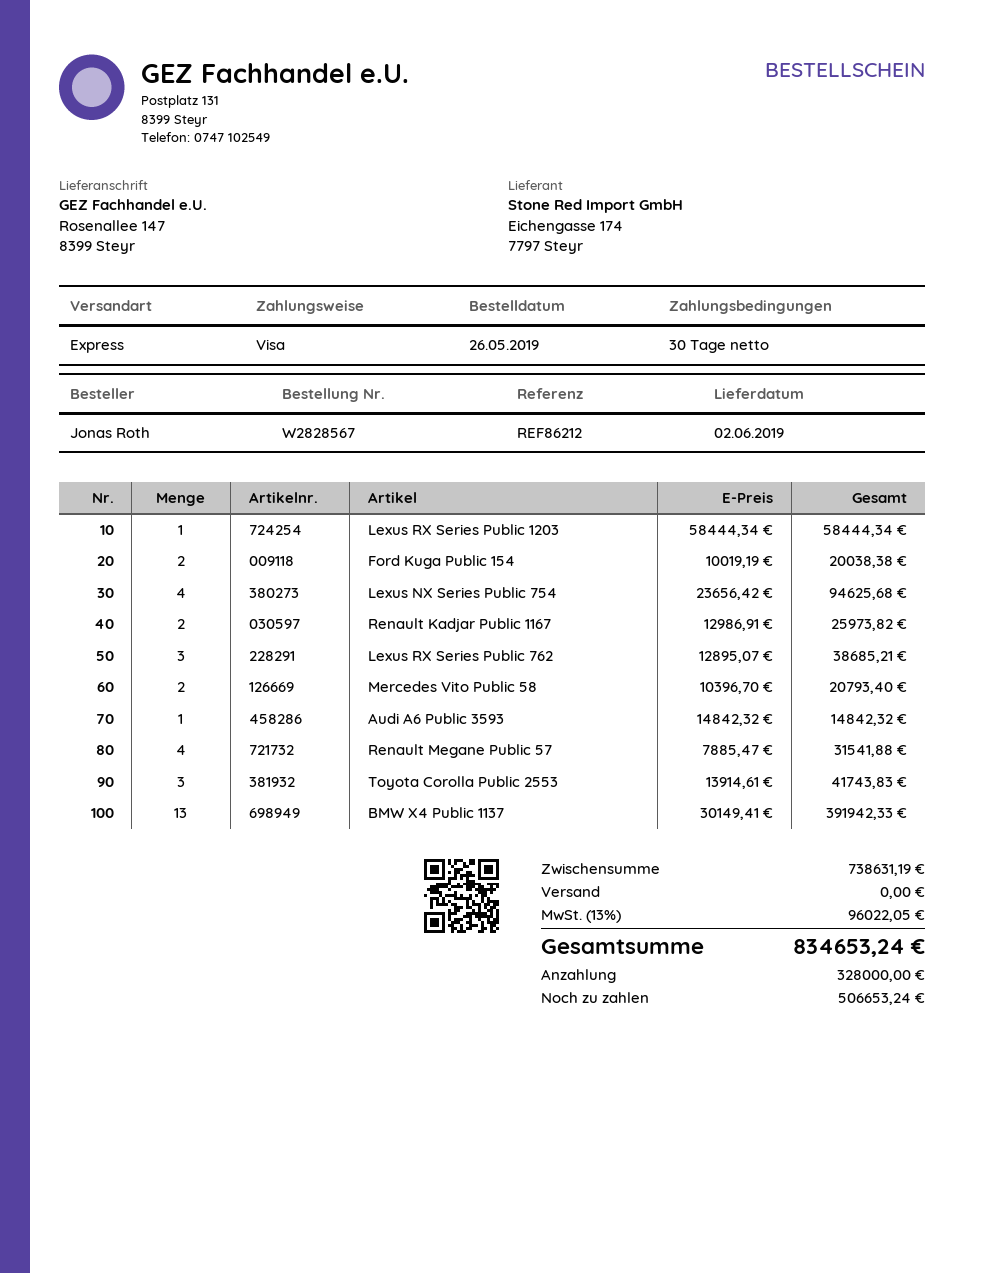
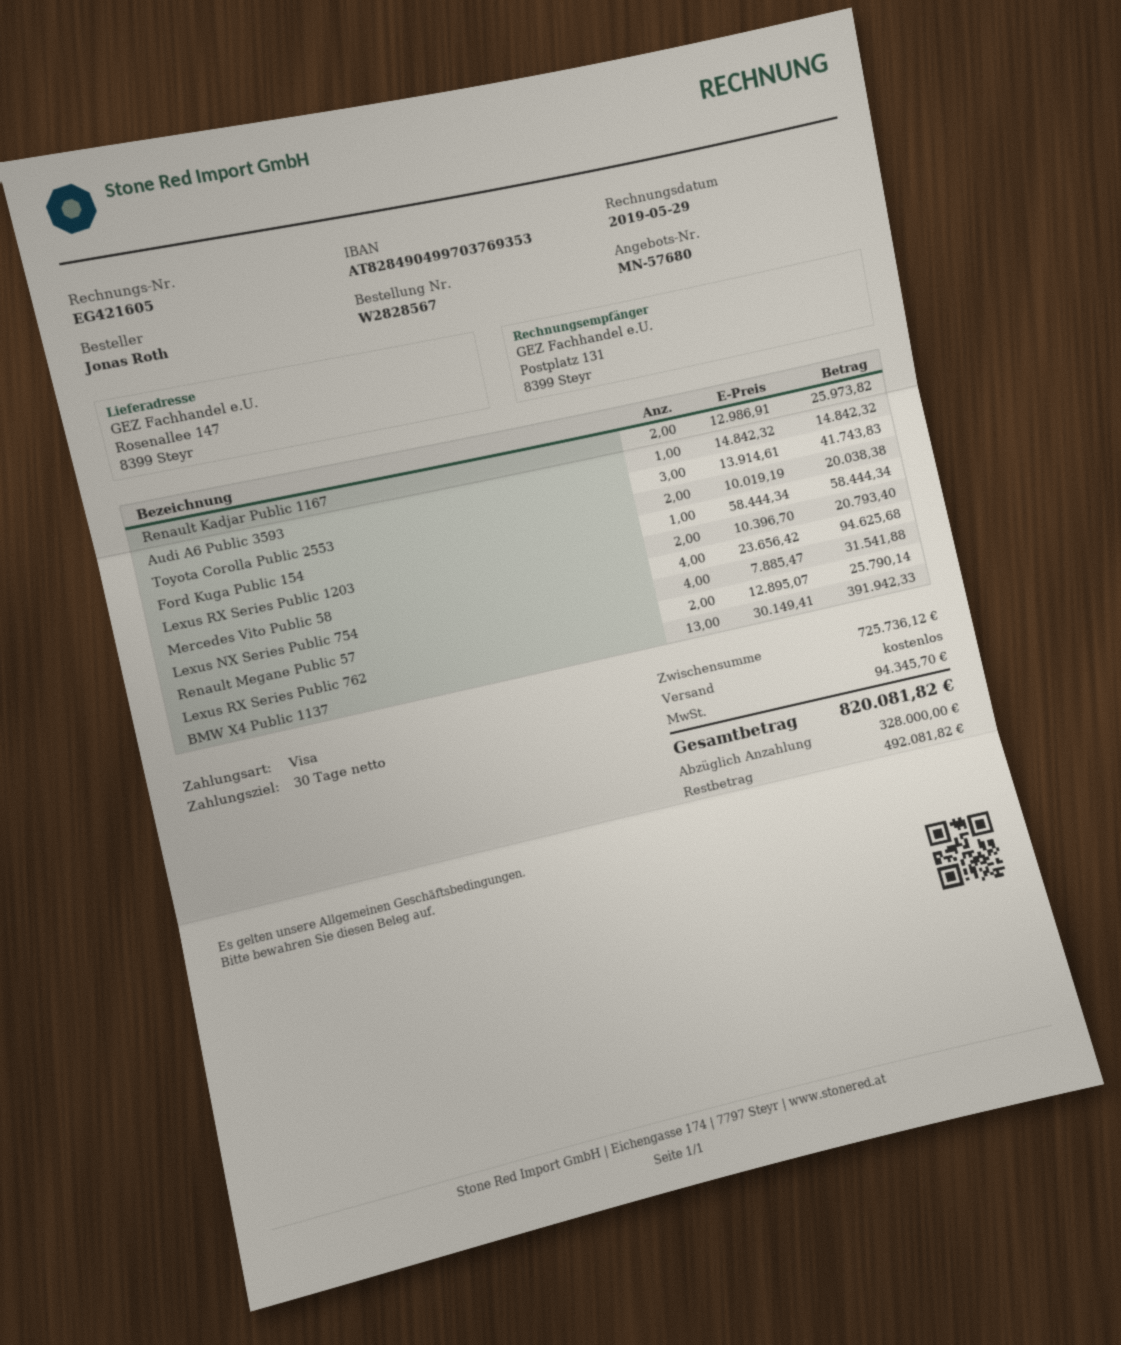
Lexus RX Series Public 762: 3 x 12895.07 = 38685.21 -> 2 x 12895.07 = 25790.14
subtotal: 738631.19 -> 725736.12
tax: 96022.05 -> 94345.70
total: 834653.24 -> 820081.82
balance: 506653.24 -> 492081.82

